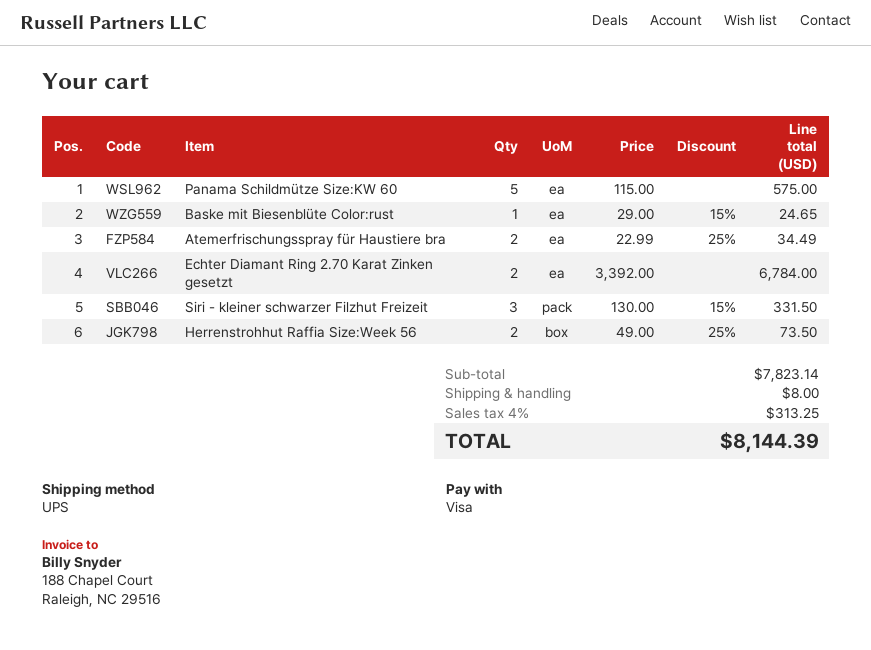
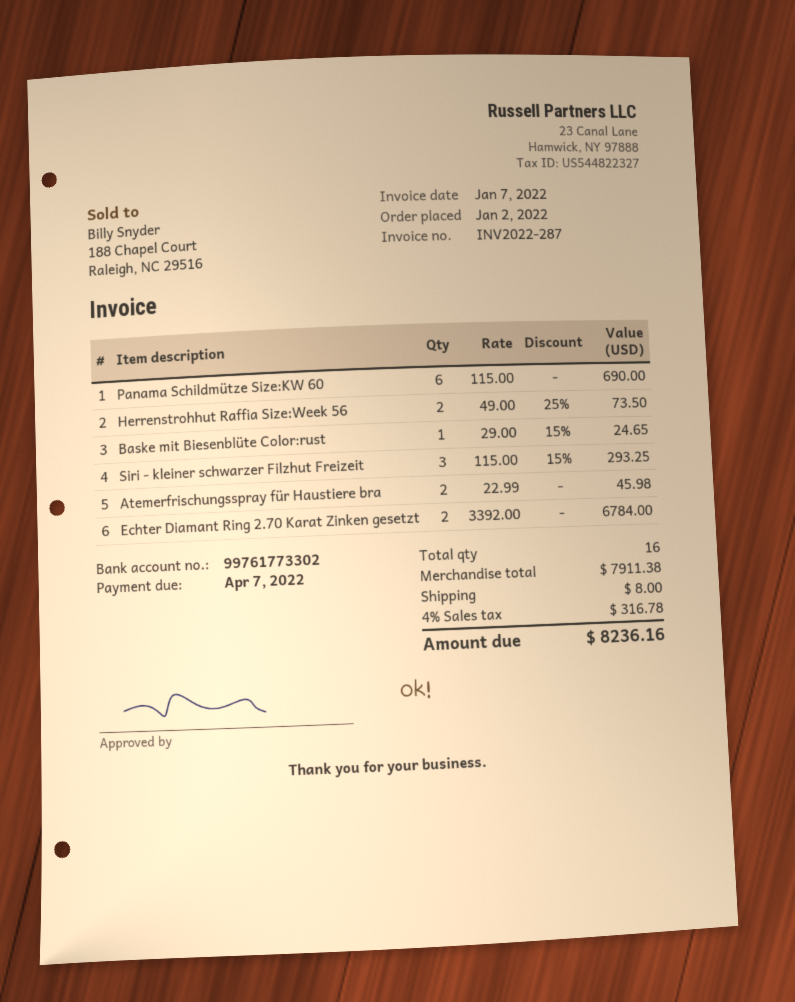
Panama Schildmütze Size:KW 60: 5 x 115.00 = 575.00 -> 6 x 115.00 = 690.00
Atemerfrischungsspray für Haustiere bra: 2 x 22.99 - 25% = 34.49 -> 2 x 22.99 = 45.98
Siri - kleiner schwarzer Filzhut Freizeit: 3 x 130.00 - 15% = 331.50 -> 3 x 115.00 - 15% = 293.25
subtotal: 7823.14 -> 7911.38
tax: 4% = 313.25 -> 4% = 316.78
total: 8144.39 -> 8236.16

